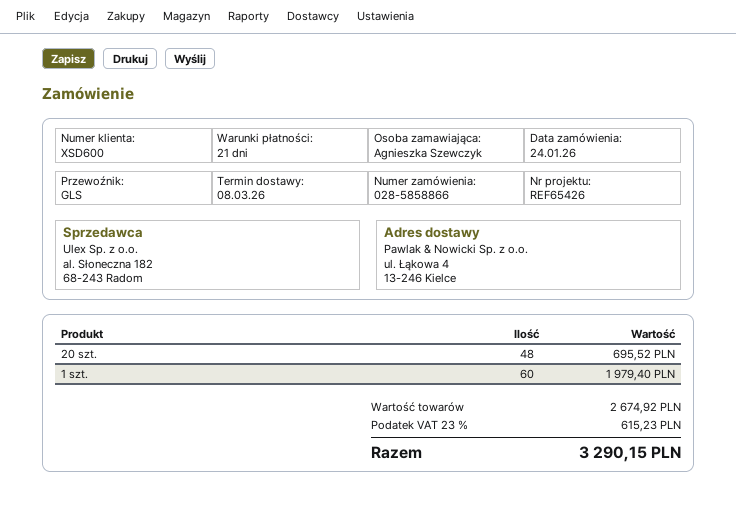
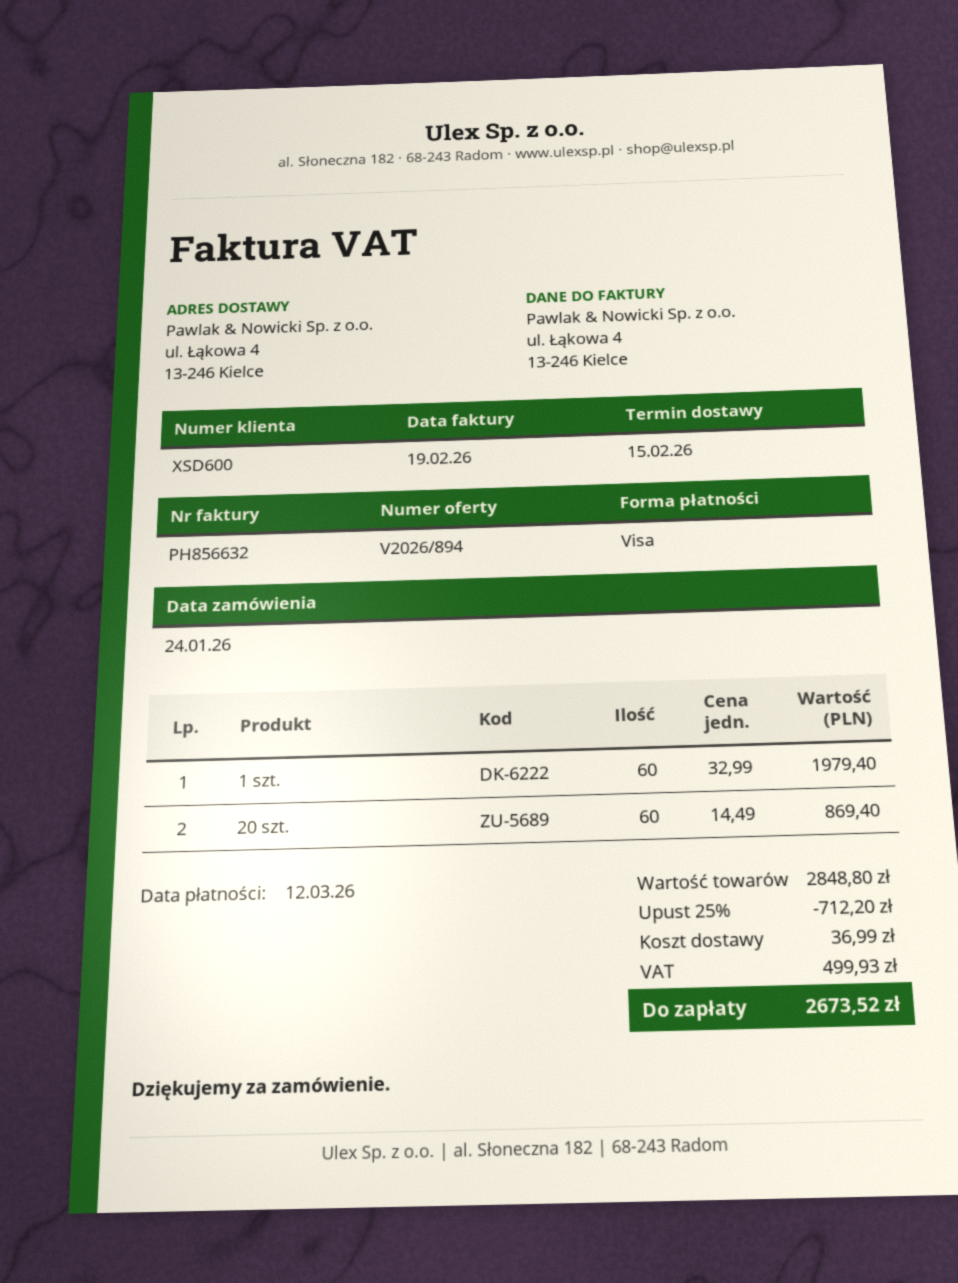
delivery date: 2026-03-08 -> 2026-02-15
20 szt.: 48 for 695.52 -> 60 for 869.40
subtotal: 2674.92 -> 2848.80
discount: none -> 25% = 712.20
shipping: none -> 36.99
tax: 615.23 -> 499.93
total: 3290.15 -> 2673.52

